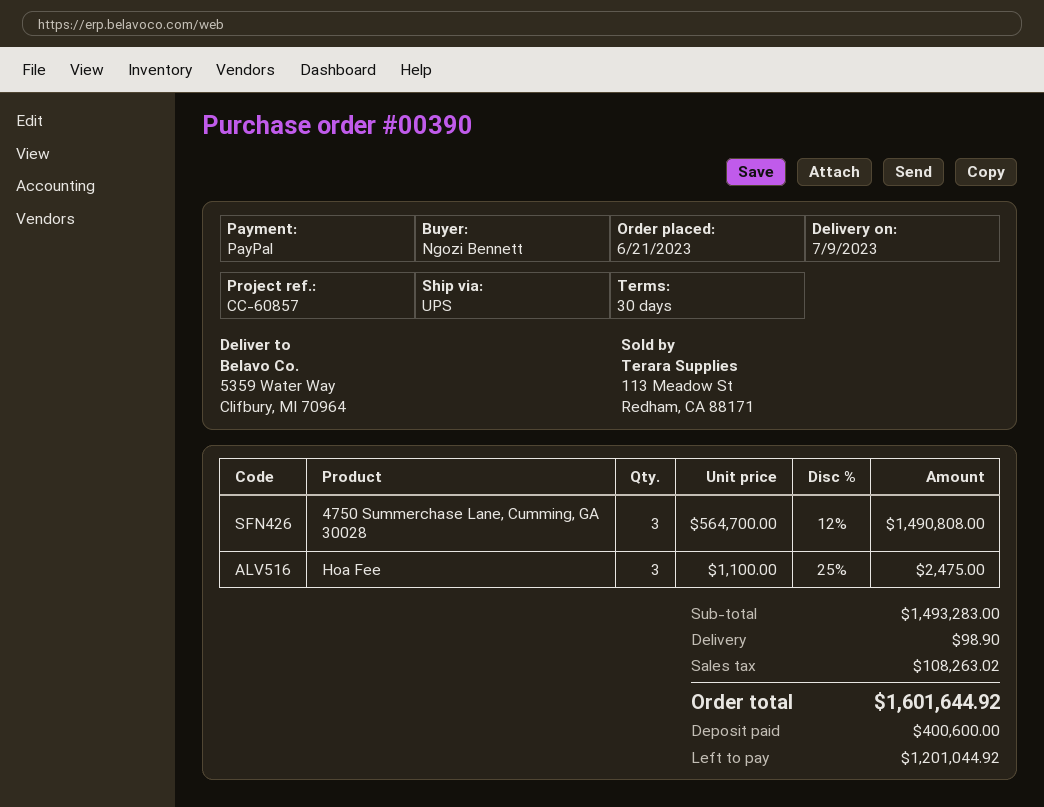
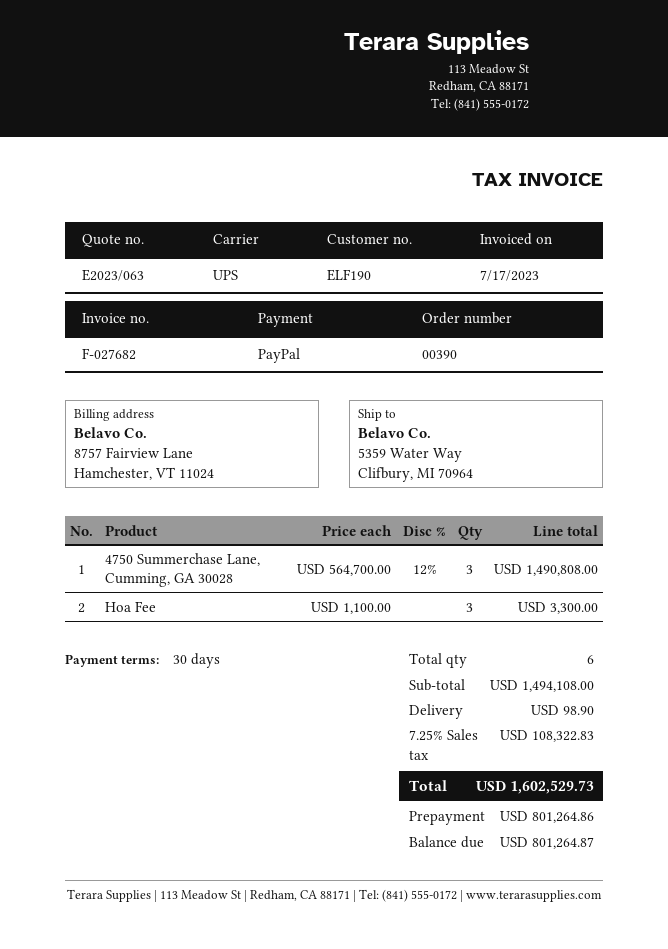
Hoa Fee: 3 x 1100.00 - 25% = 2475.00 -> 3 x 1100.00 = 3300.00
subtotal: 1493283.00 -> 1494108.00
tax: 108263.02 -> 108322.83
total: 1601644.92 -> 1602529.73
deposit: 400600.00 -> 801264.86
balance: 1201044.92 -> 801264.87

